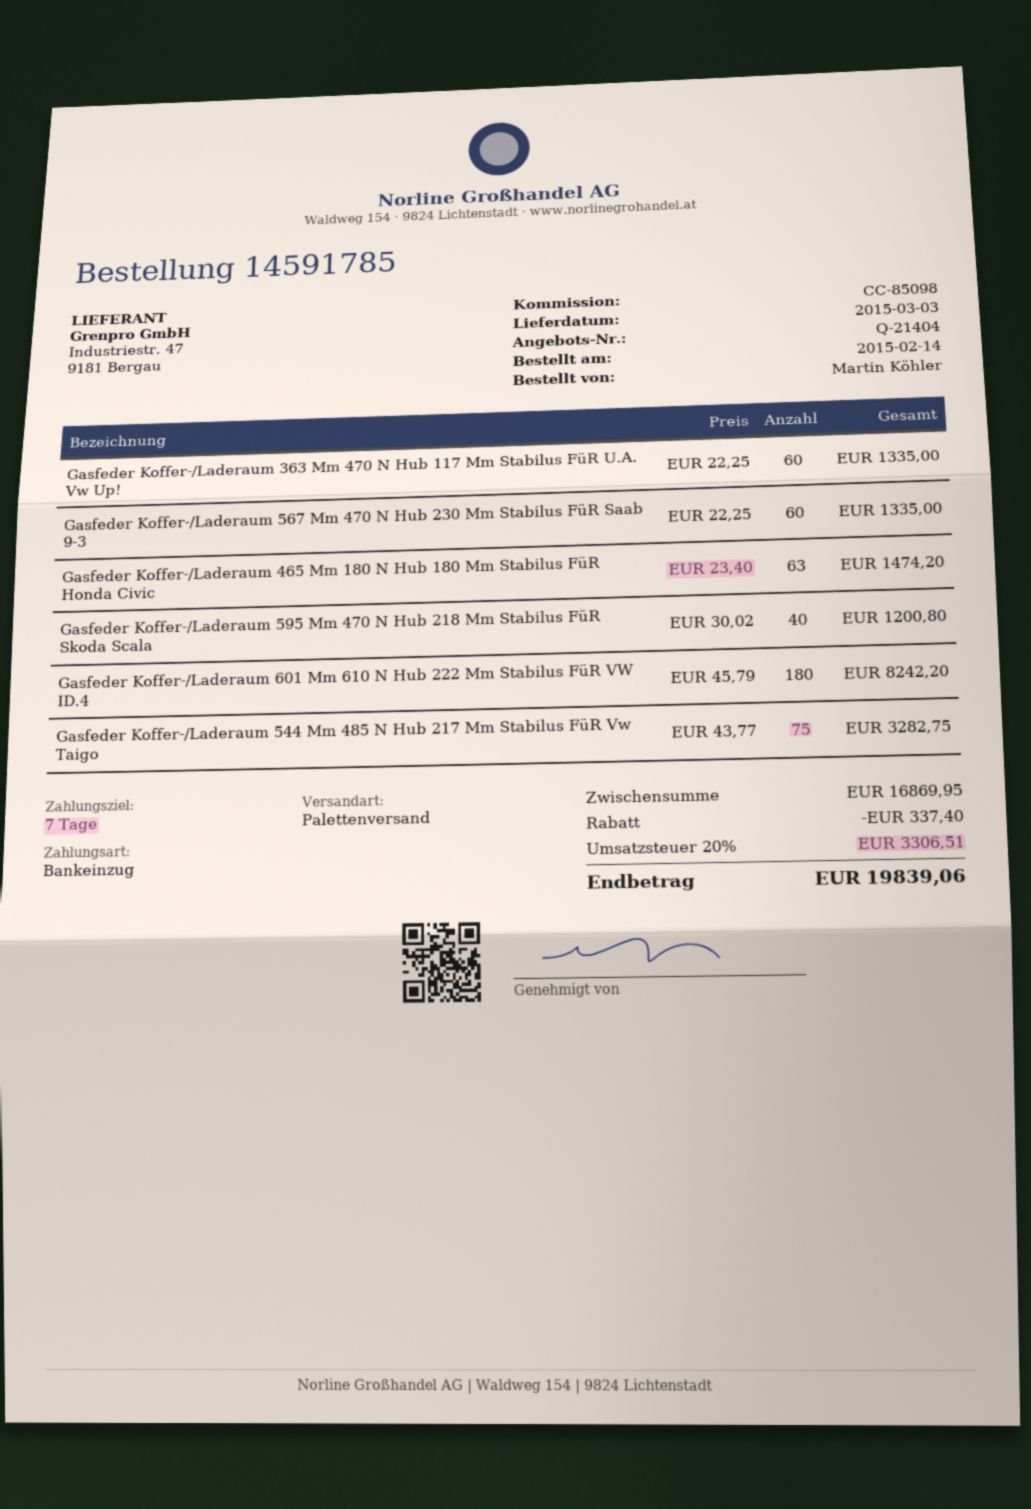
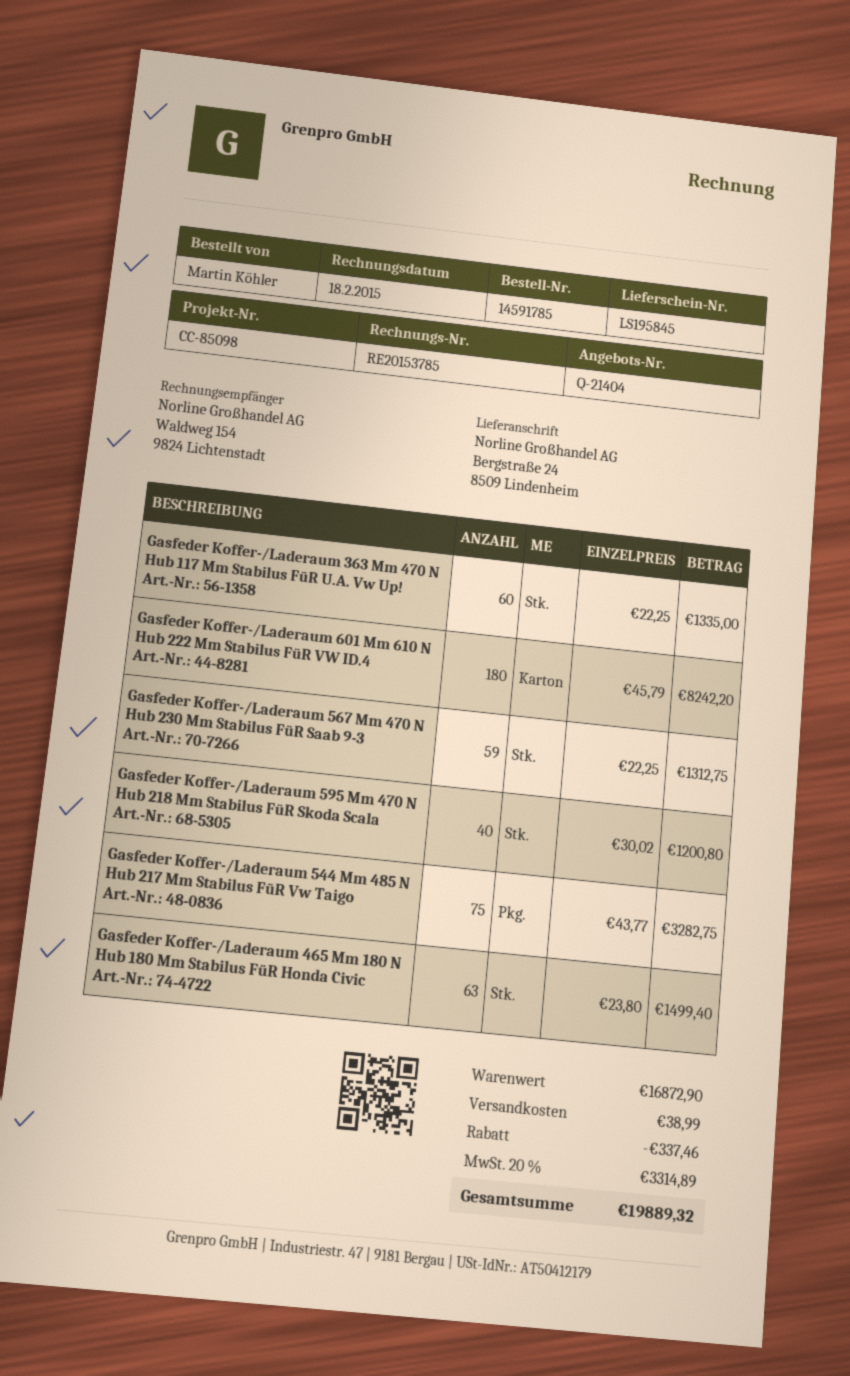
Gasfeder Koffer-/Laderaum 567 Mm 470 N Hub 230 Mm Stabilus FüR Saab 9-3: 60 x 22.25 = 1335.00 -> 59 x 22.25 = 1312.75
Gasfeder Koffer-/Laderaum 465 Mm 180 N Hub 180 Mm Stabilus FüR Honda Civic: 63 x 23.40 = 1474.20 -> 63 x 23.80 = 1499.40
subtotal: 16869.95 -> 16872.90
discount: 337.40 -> 337.46
shipping: none -> 38.99
tax: 20% = 3306.51 -> 20% = 3314.89
total: 19839.06 -> 19889.32

